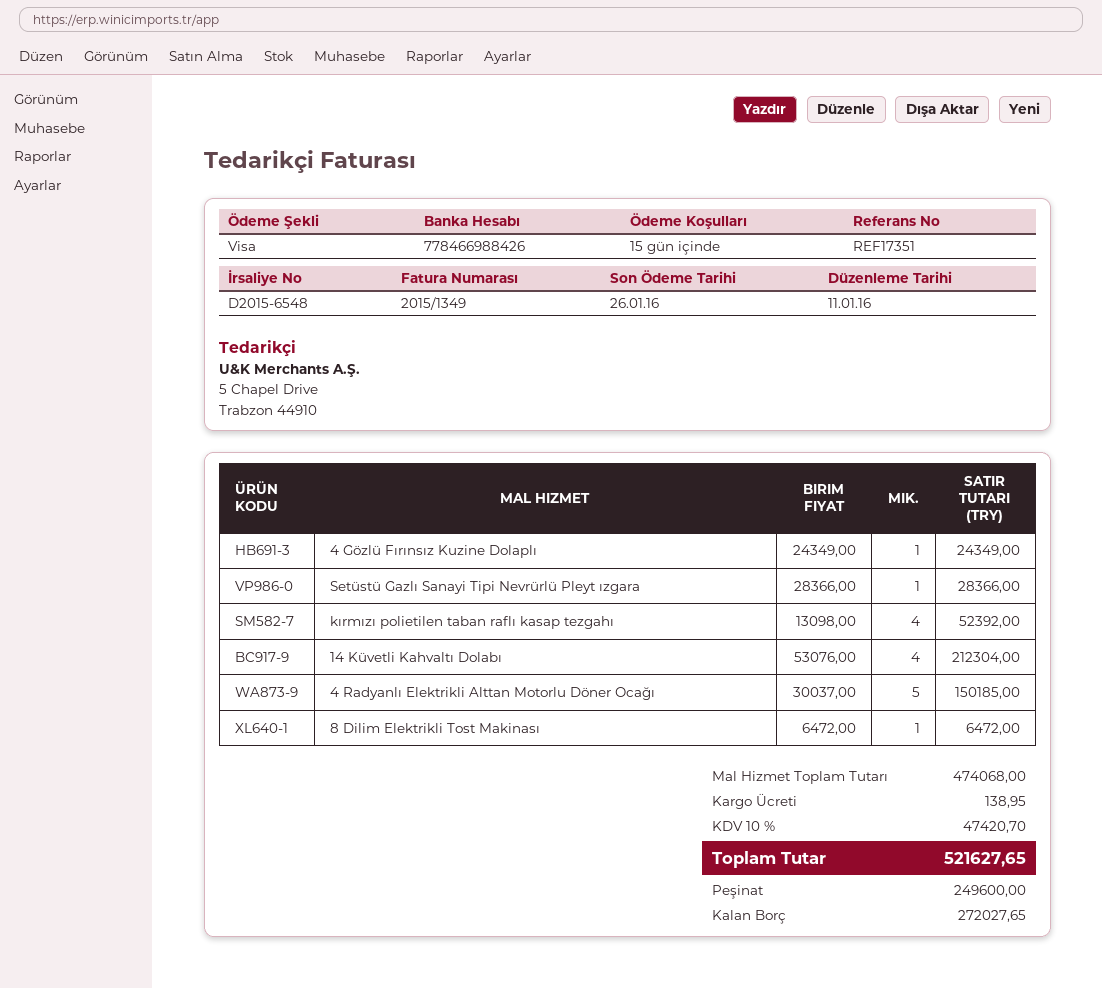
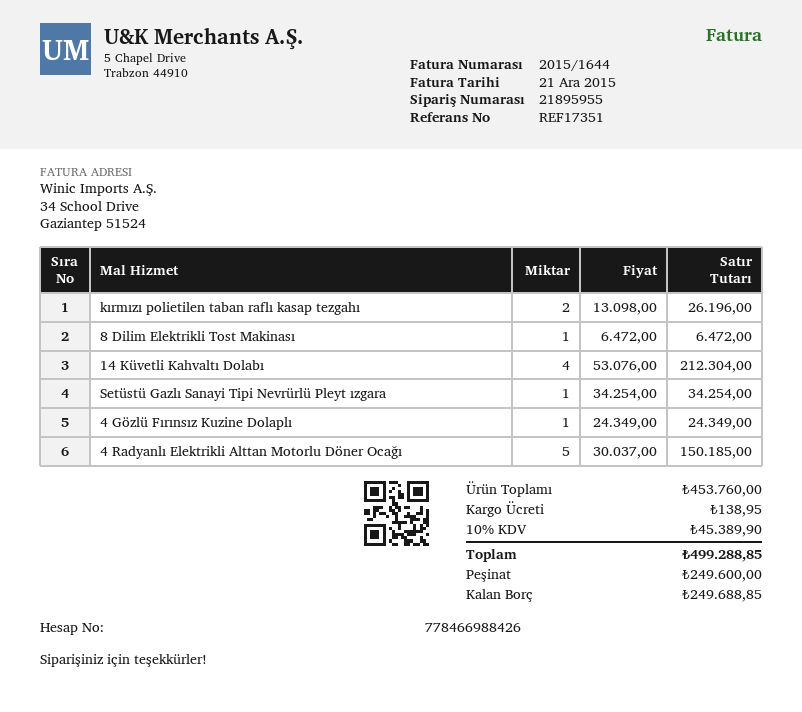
invoice number: 2015/1349 -> 2015/1644
invoice date: 2016-01-11 -> 2015-12-21
Setüstü Gazlı Sanayi Tipi Nevrürlü Pleyt ızgara: 1 x 28366.00 = 28366.00 -> 1 x 34254.00 = 34254.00
kırmızı polietilen taban raflı kasap tezgahı: 4 x 13098.00 = 52392.00 -> 2 x 13098.00 = 26196.00
subtotal: 474068.00 -> 453760.00
tax: 10% = 47420.70 -> 10% = 45389.90
total: 521627.65 -> 499288.85
balance: 272027.65 -> 249688.85

